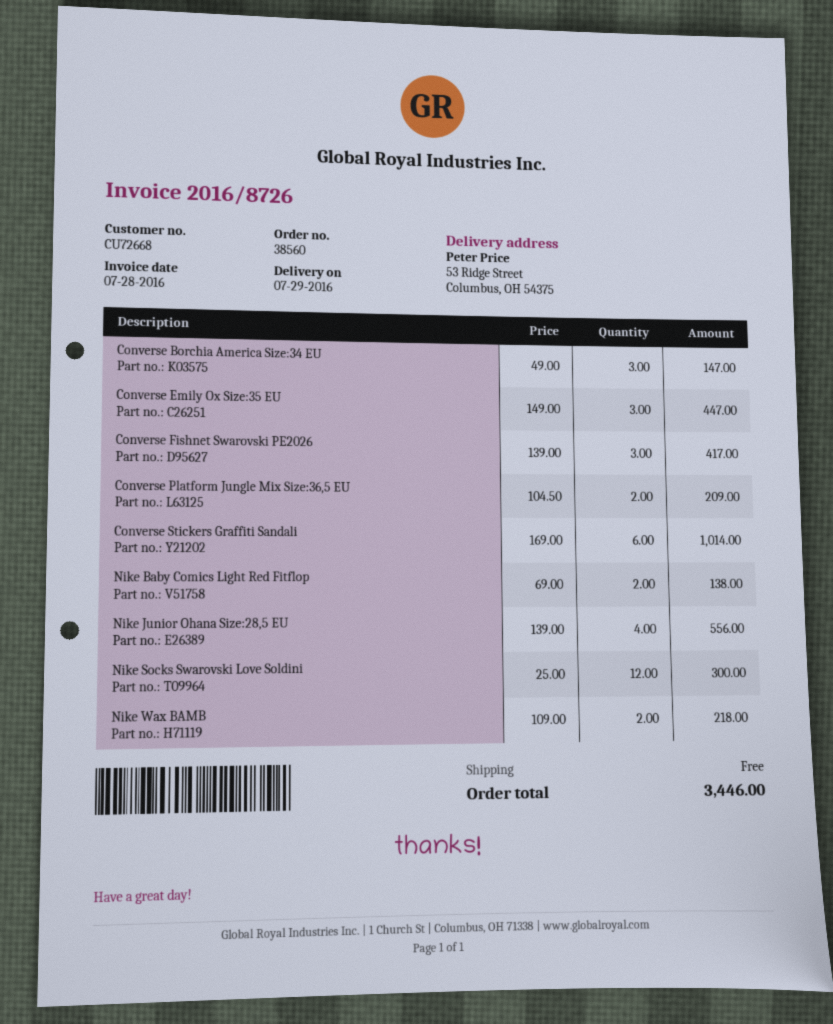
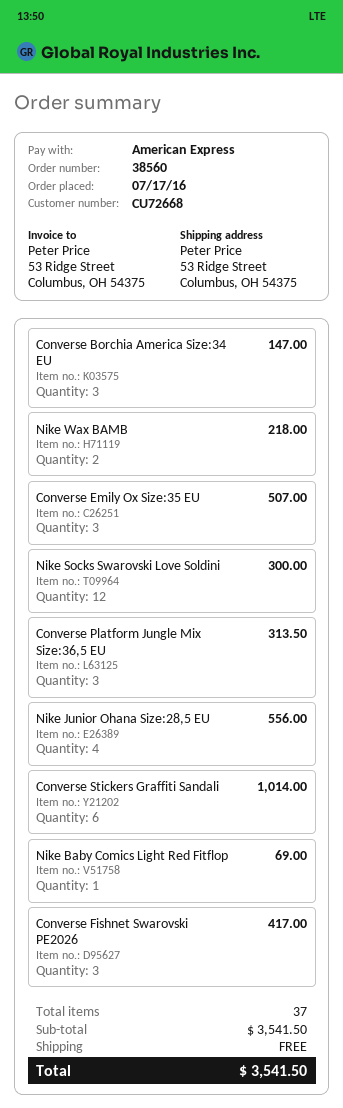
Converse Emily Ox Size:35 EU: 3 for 447.00 -> 3 for 507.00
Converse Platform Jungle Mix Size:36,5 EU: 2 for 209.00 -> 3 for 313.50
Nike Baby Comics Light Red Fitflop: 2 for 138.00 -> 1 for 69.00
total: 3446.00 -> 3541.50

